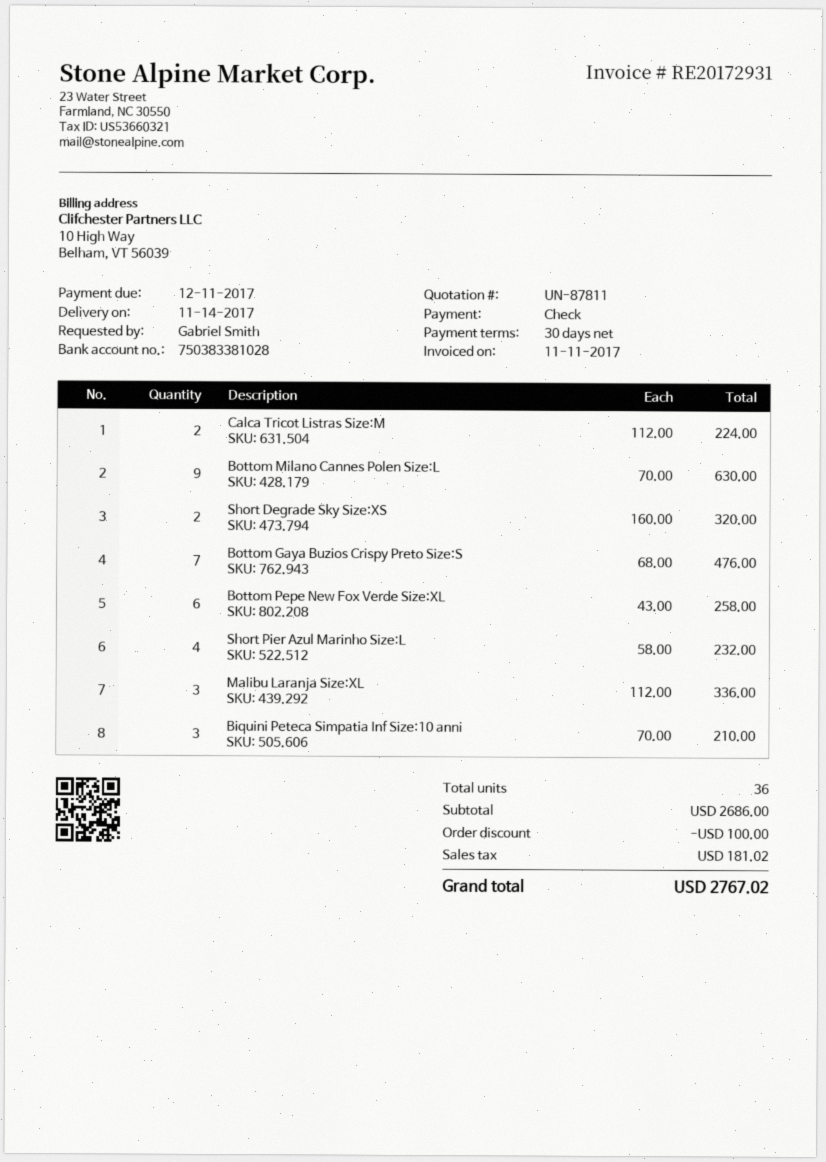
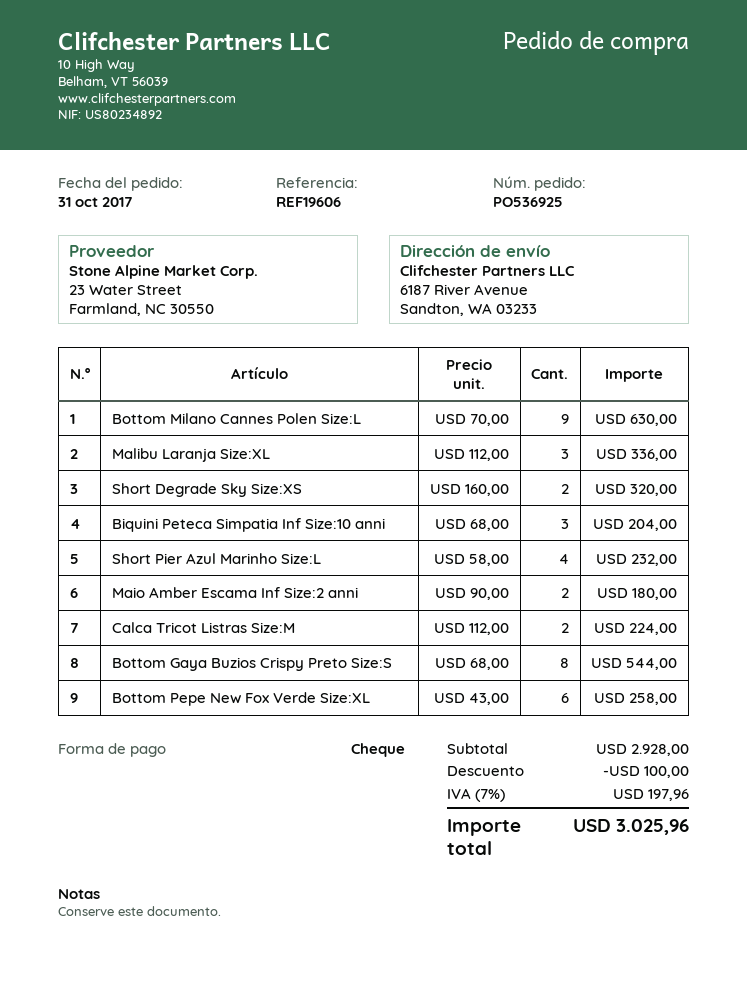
Bottom Gaya Buzios Crispy Preto Size:S: 7 x 68.00 = 476.00 -> 8 x 68.00 = 544.00
Biquini Peteca Simpatia Inf Size:10 anni: 3 x 70.00 = 210.00 -> 3 x 68.00 = 204.00
Maio Amber Escama Inf Size:2 anni: none -> 2 x 90.00 = 180.00
subtotal: 2686.00 -> 2928.00
tax: 181.02 -> 197.96
total: 2767.02 -> 3025.96

